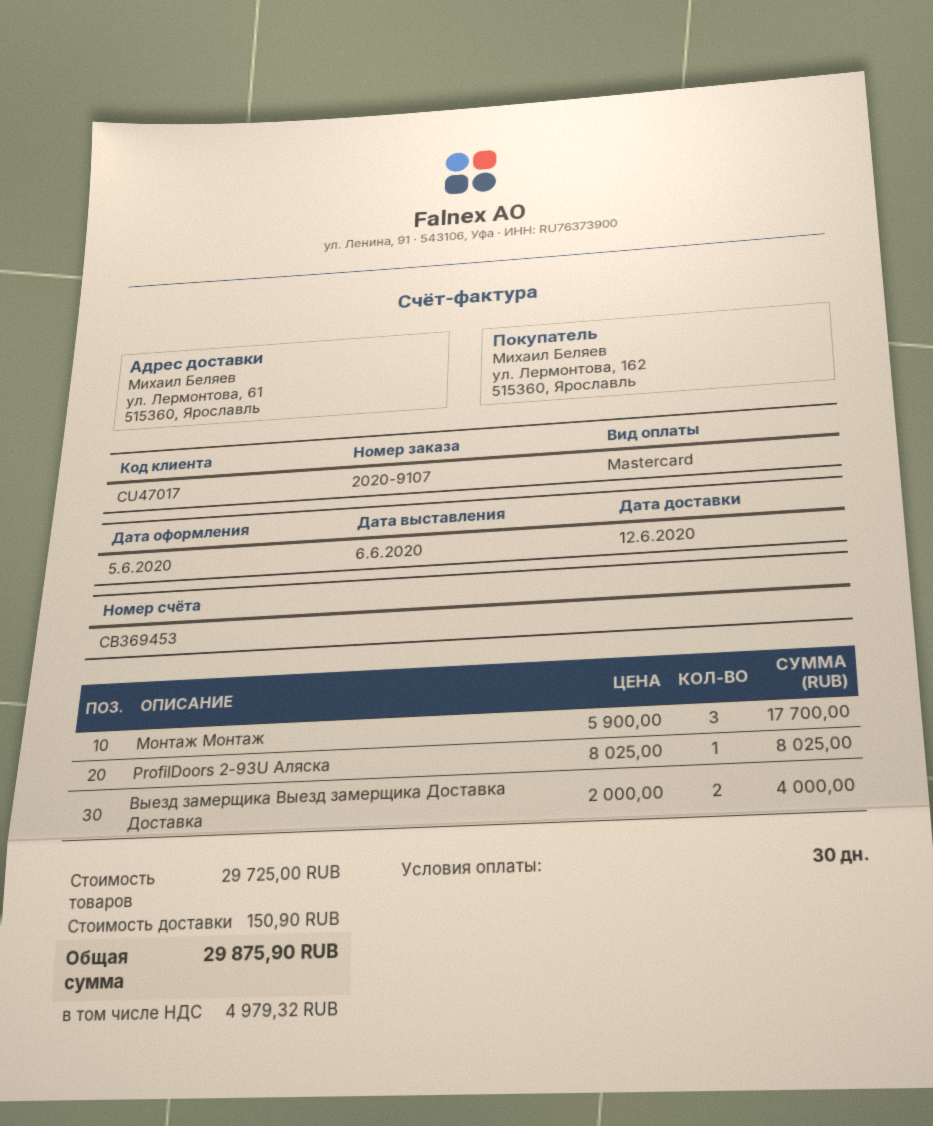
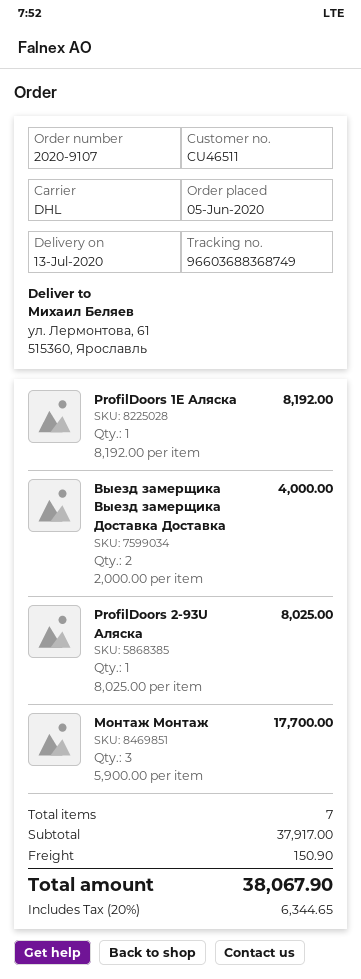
delivery date: 2020-06-12 -> 2020-07-13
customer number: CU47017 -> CU46511
ProfilDoors 1E Аляска: none -> 1 x 8192.00 = 8192.00
subtotal: 29725.00 -> 37917.00
tax: 4979.32 -> 6344.65
total: 29875.90 -> 38067.90

